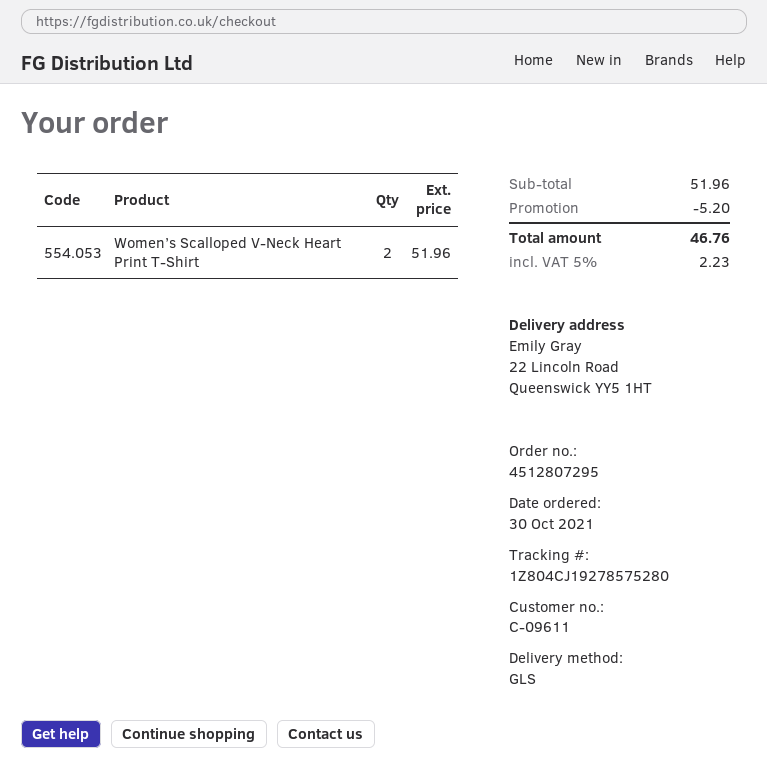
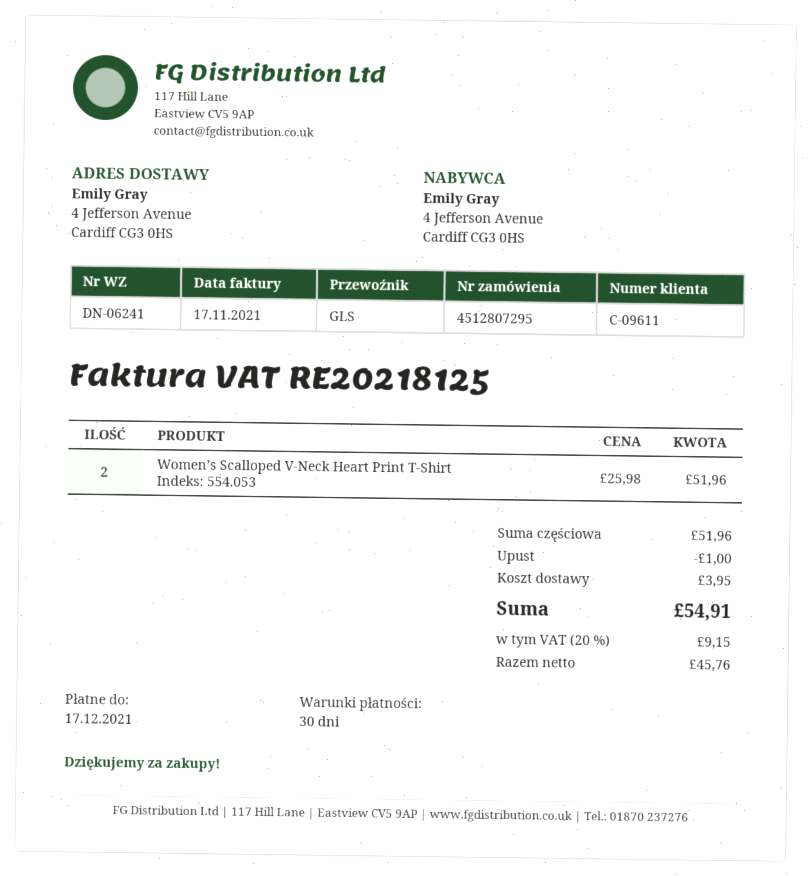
ship to: 22 Lincoln Road, Queenswick YY5 1HT -> 4 Jefferson Avenue, Cardiff CG3 0HS
discount: 5.20 -> 1.00
shipping: none -> 3.95
tax: 5% = 2.23 -> 20% = 9.15
total: 46.76 -> 54.91

